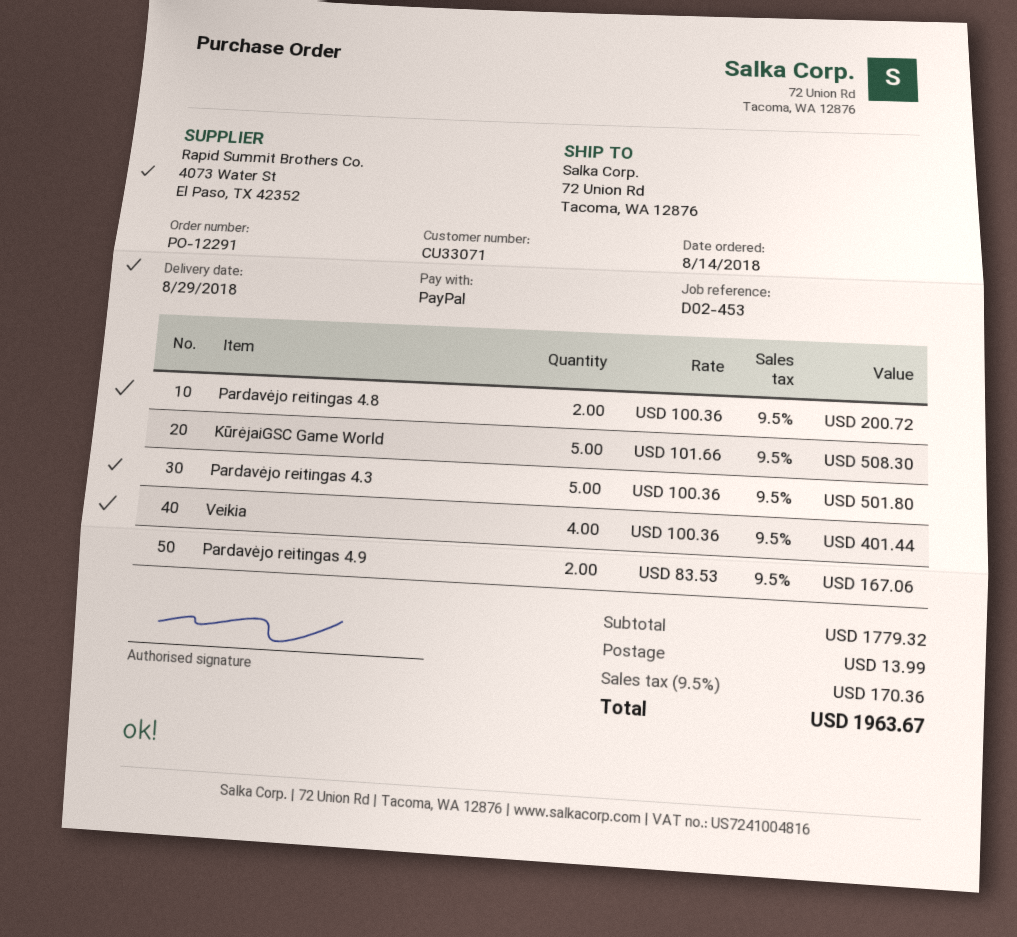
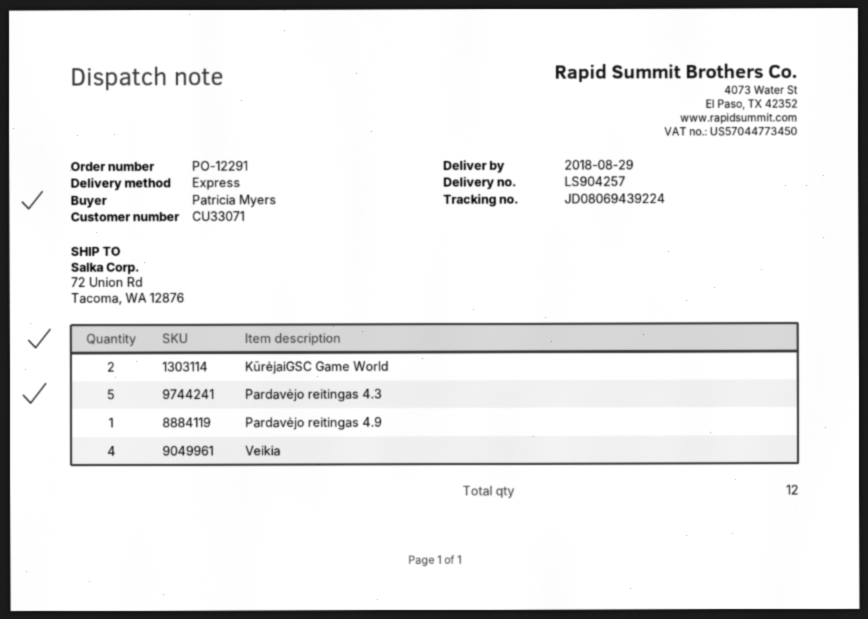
Pardavėjo reitingas 4.8: 2 -> none
KūrėjaiGSC Game World: 5 -> 2
Pardavėjo reitingas 4.9: 2 -> 1

